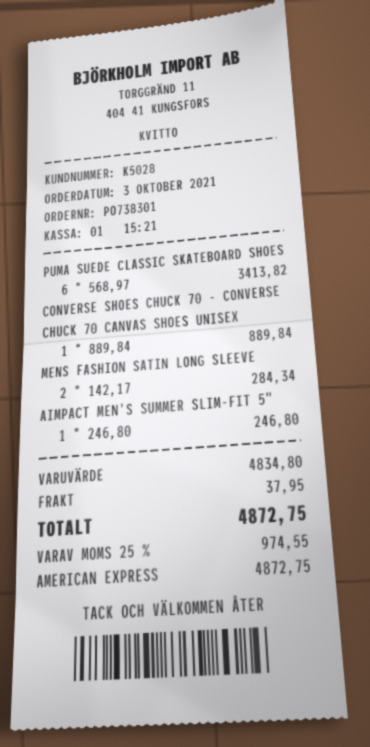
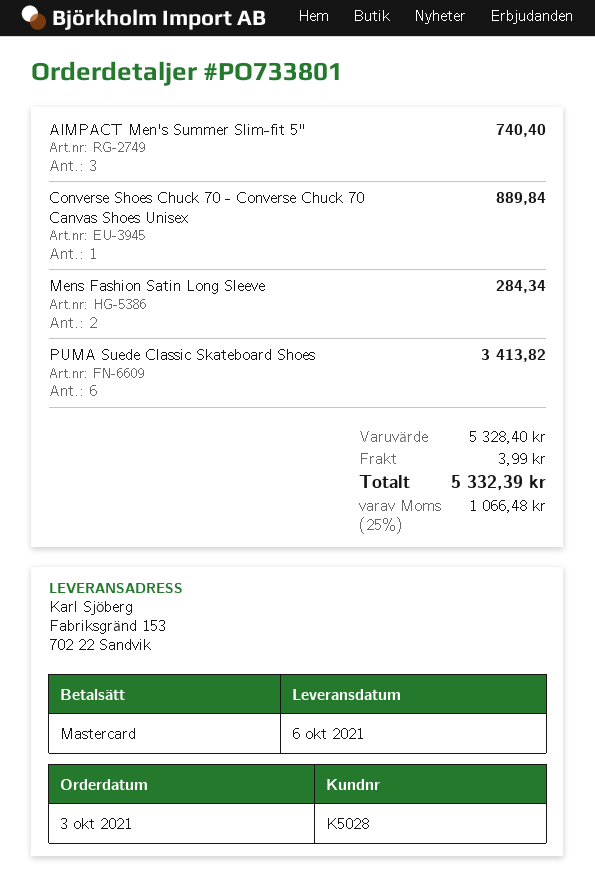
order number: PO738301 -> PO733801
payment method: American Express -> Mastercard
AIMPACT MEN'S SUMMER SLIM-FIT 5": 1 for 246.80 -> 3 for 740.40
subtotal: 4834.80 -> 5328.40
shipping: 37.95 -> 3.99
tax: 25% = 974.55 -> 25% = 1066.48
total: 4872.75 -> 5332.39

